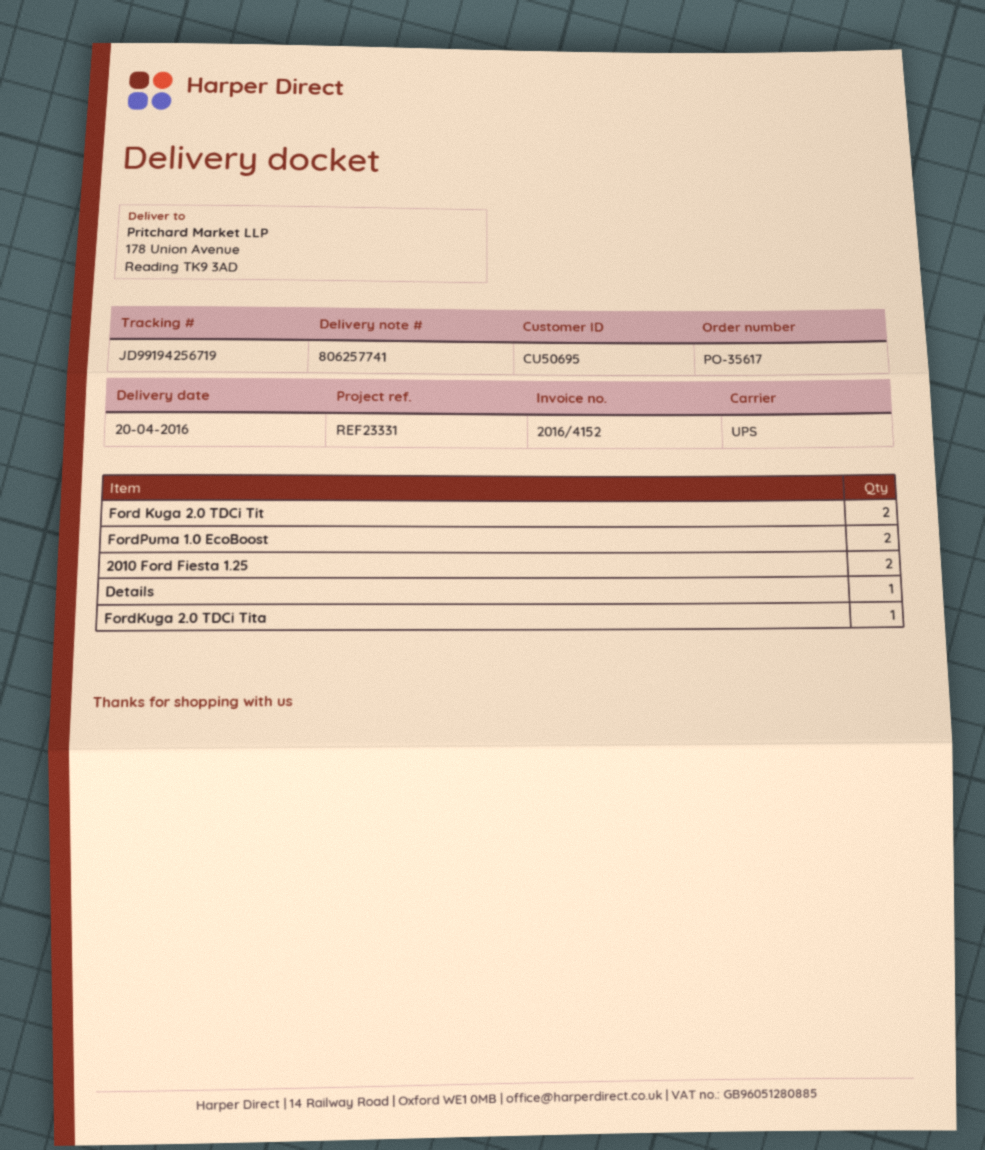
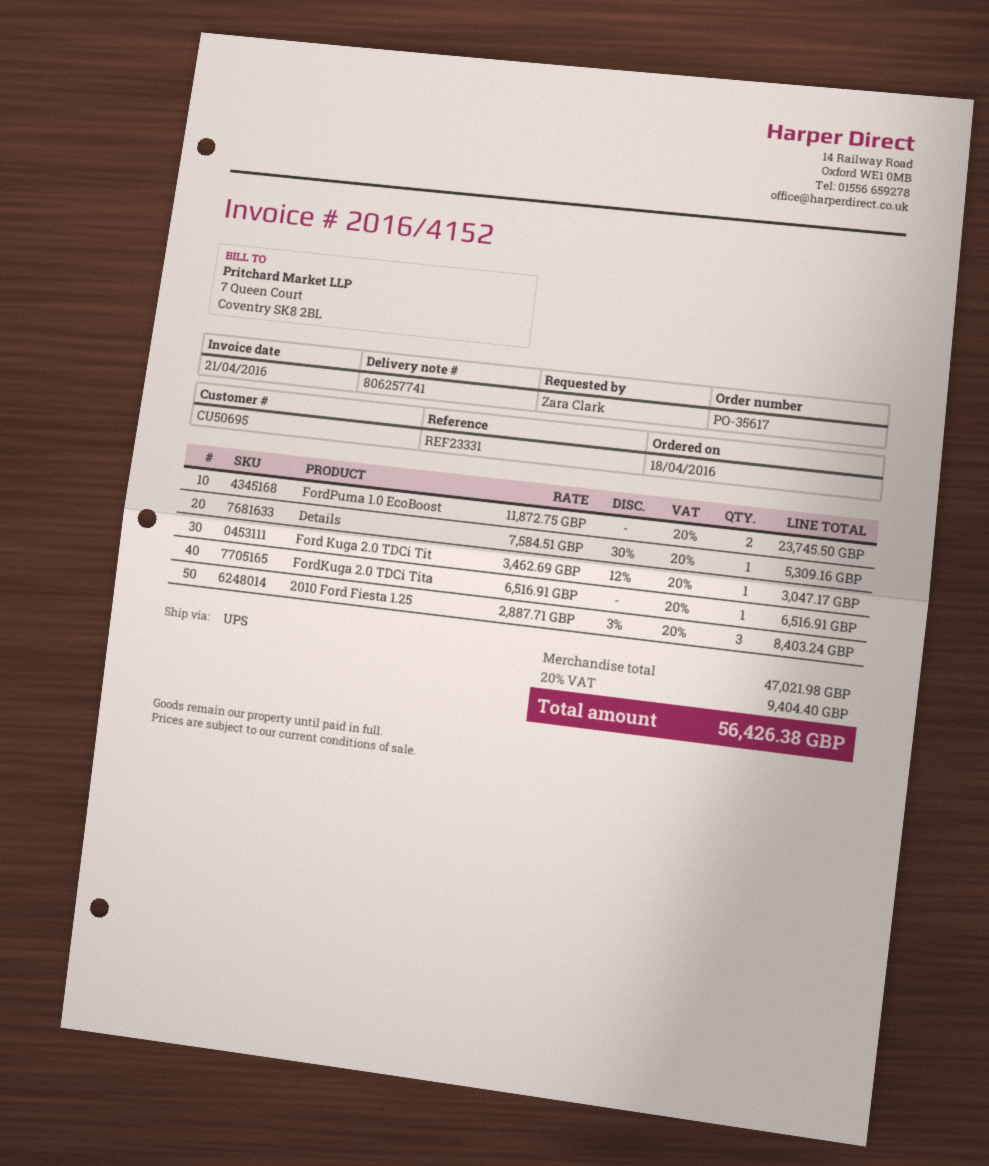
Ford Kuga 2.0 TDCi Tit: 2 -> 1
2010 Ford Fiesta 1.25: 2 -> 3

